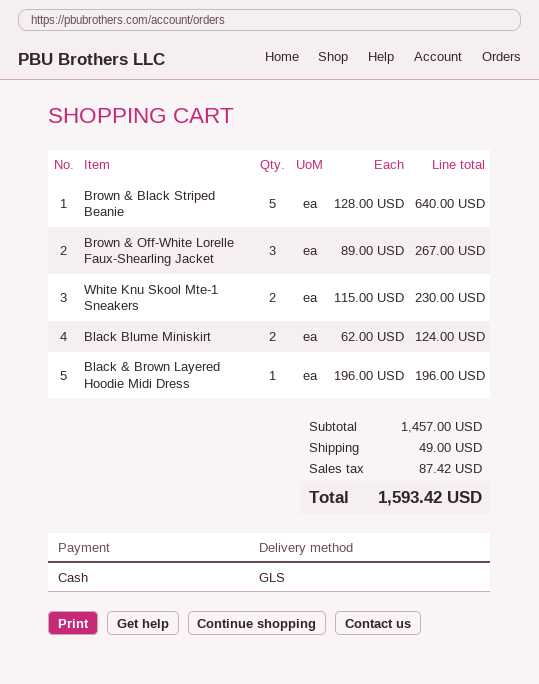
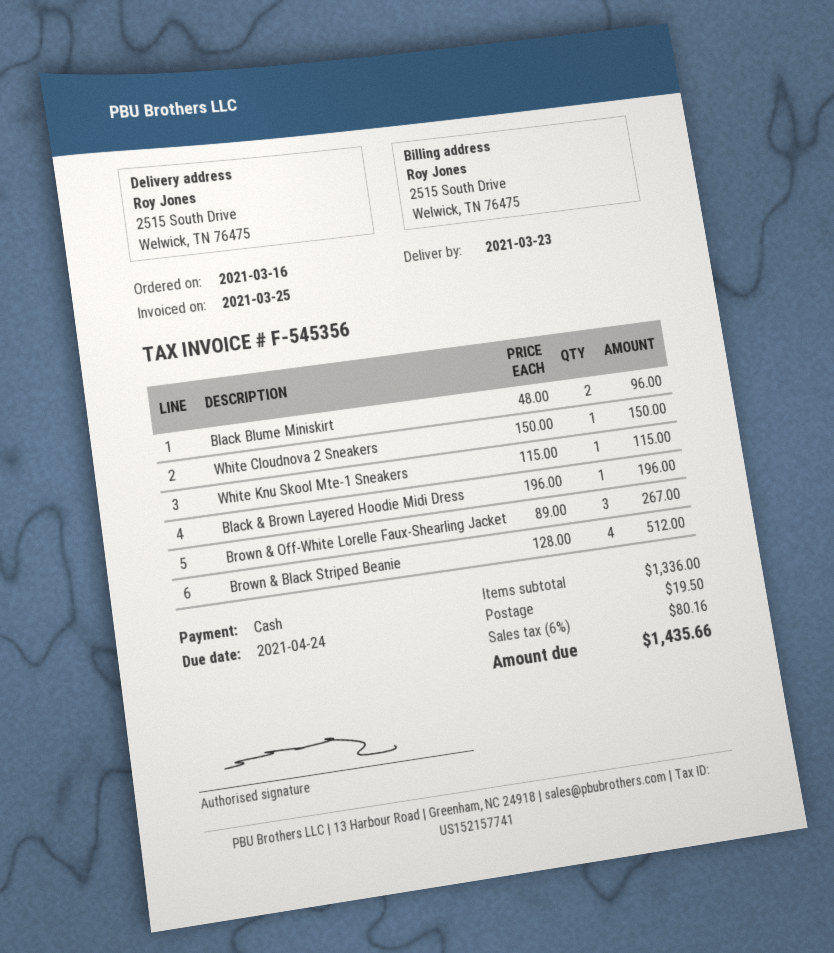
Brown & Black Striped Beanie: 5 x 128.00 = 640.00 -> 4 x 128.00 = 512.00
White Knu Skool Mte-1 Sneakers: 2 x 115.00 = 230.00 -> 1 x 115.00 = 115.00
Black Blume Miniskirt: 2 x 62.00 = 124.00 -> 2 x 48.00 = 96.00
White Cloudnova 2 Sneakers: none -> 1 x 150.00 = 150.00
subtotal: 1457.00 -> 1336.00
shipping: 49.00 -> 19.50
tax: 87.42 -> 80.16
total: 1593.42 -> 1435.66

